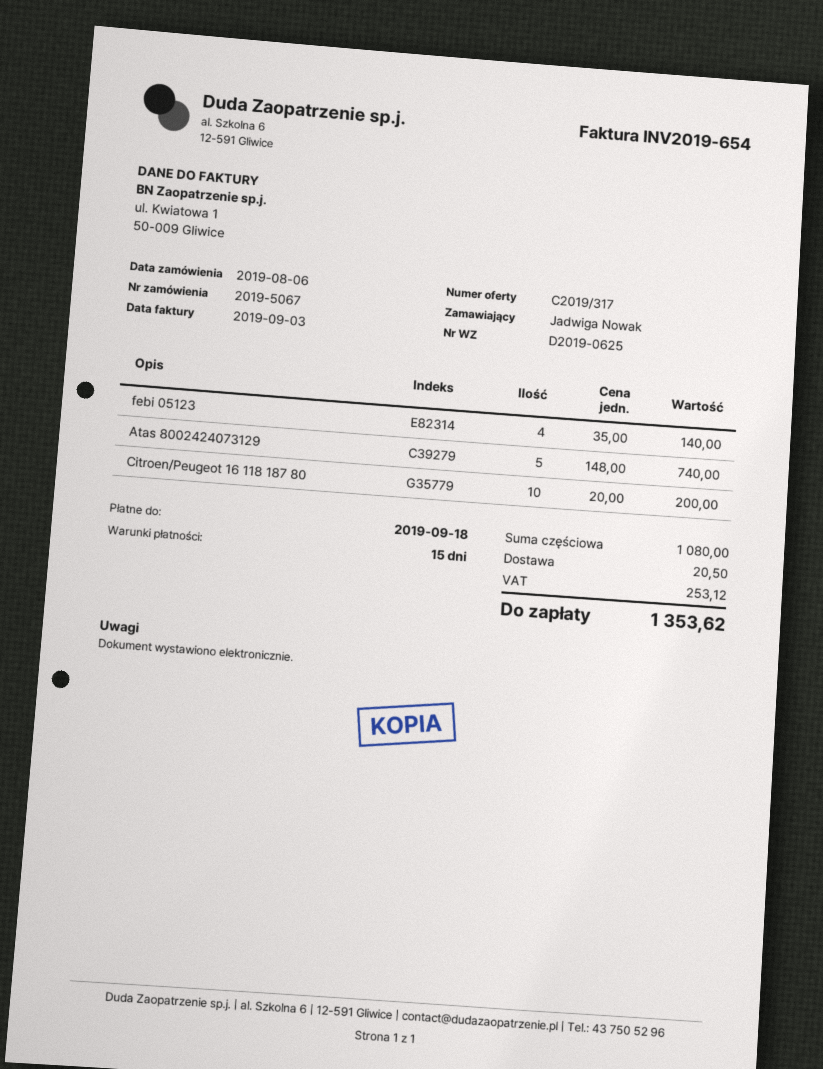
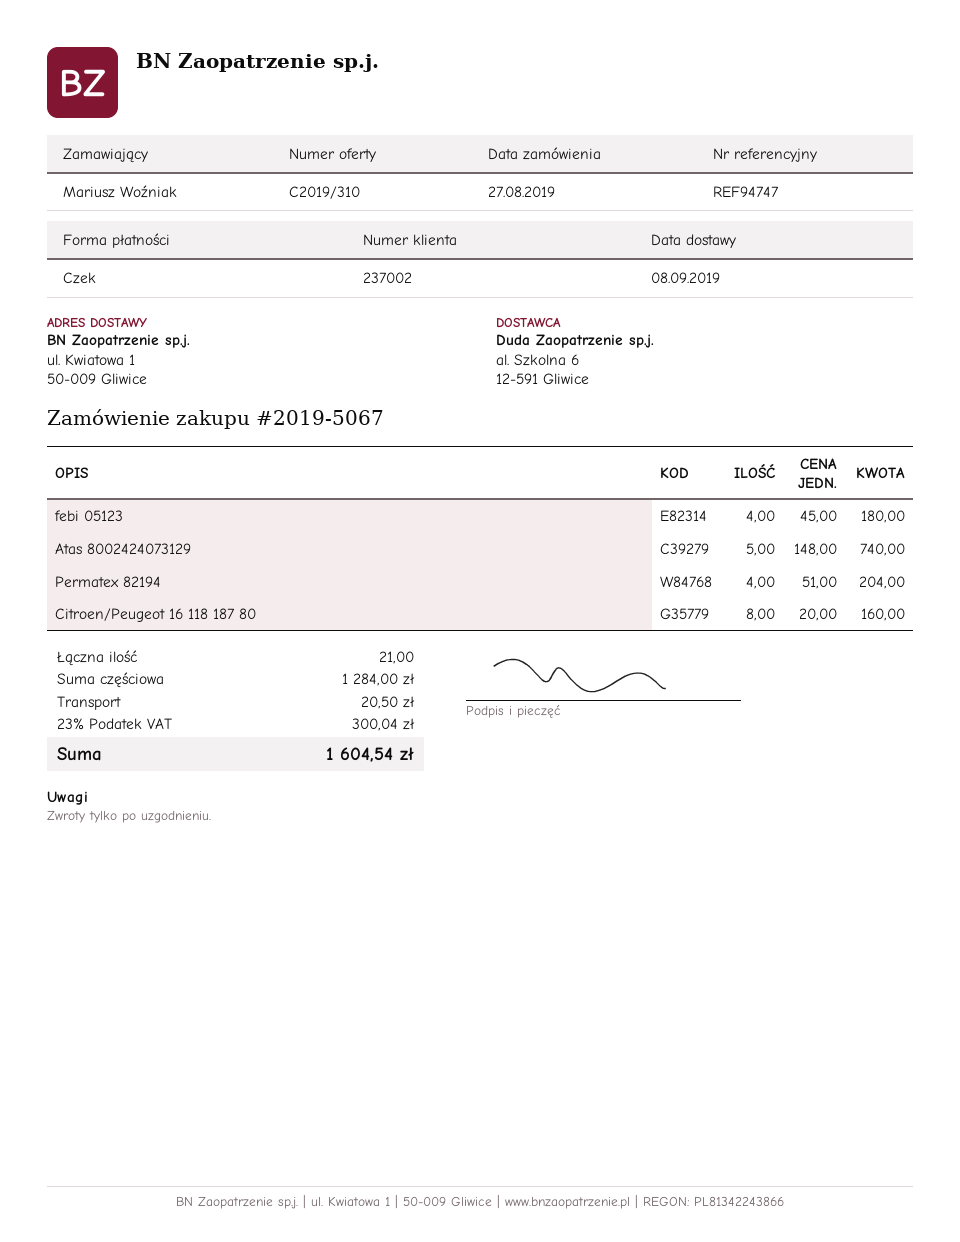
quote number: C2019/317 -> C2019/310
order date: 2019-08-06 -> 2019-08-27
ordered by: Jadwiga Nowak -> Mariusz Woźniak
febi 05123: 4 x 35.00 = 140.00 -> 4 x 45.00 = 180.00
Citroen/Peugeot 16 118 187 80: 10 x 20.00 = 200.00 -> 8 x 20.00 = 160.00
Permatex 82194: none -> 4 x 51.00 = 204.00
subtotal: 1080.00 -> 1284.00
tax: 253.12 -> 300.04
total: 1353.62 -> 1604.54

